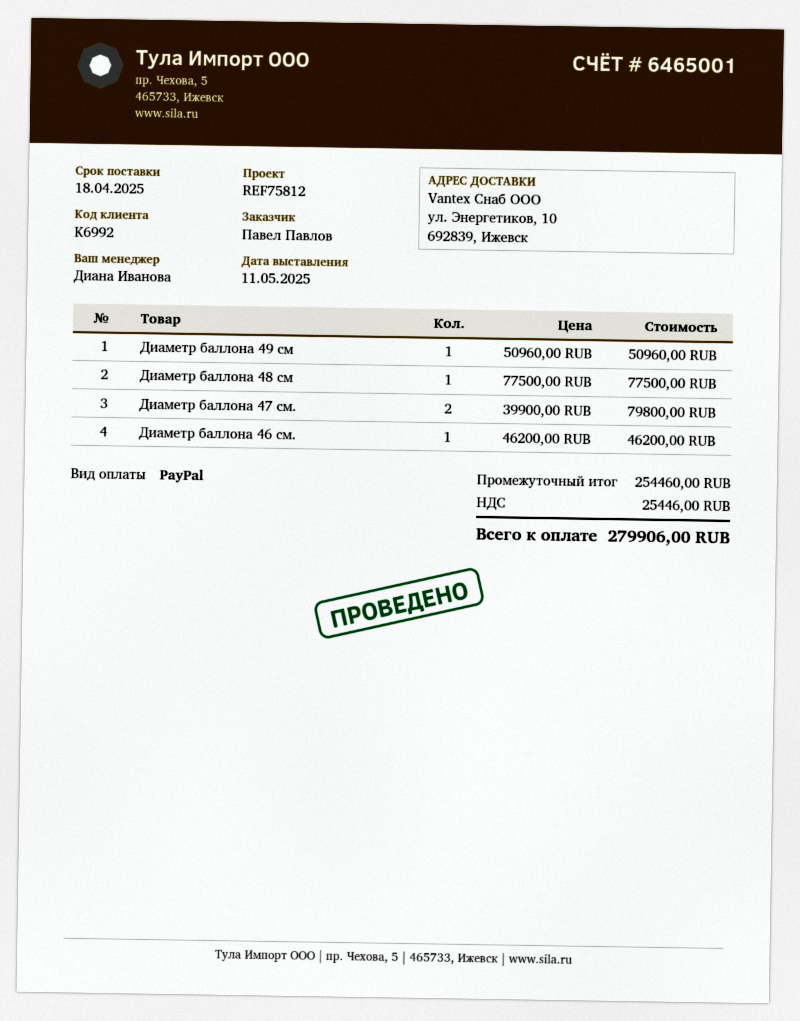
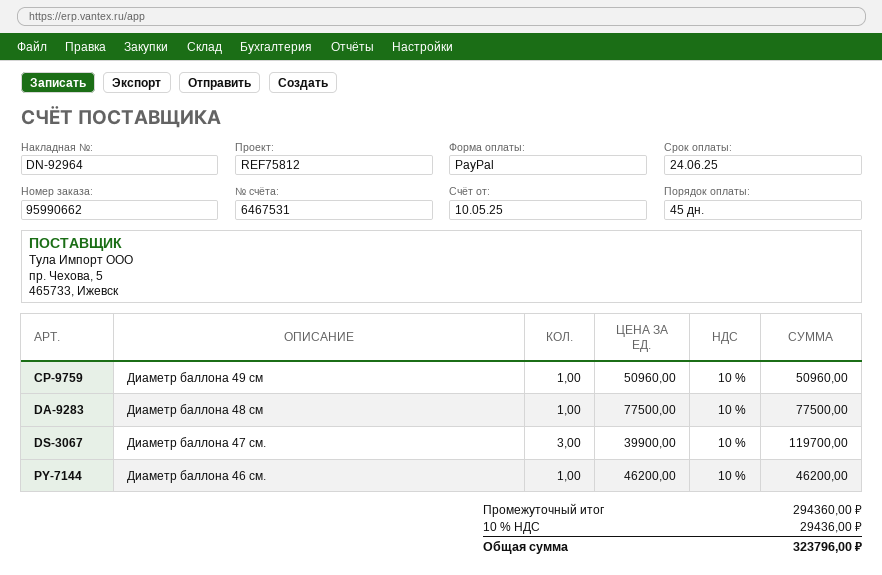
invoice number: 6465001 -> 6467531
invoice date: 2025-05-11 -> 2025-05-10
Диаметр баллона 47 см.: 2 x 39900.00 = 79800.00 -> 3 x 39900.00 = 119700.00
subtotal: 254460.00 -> 294360.00
tax: 25446.00 -> 29436.00
total: 279906.00 -> 323796.00

